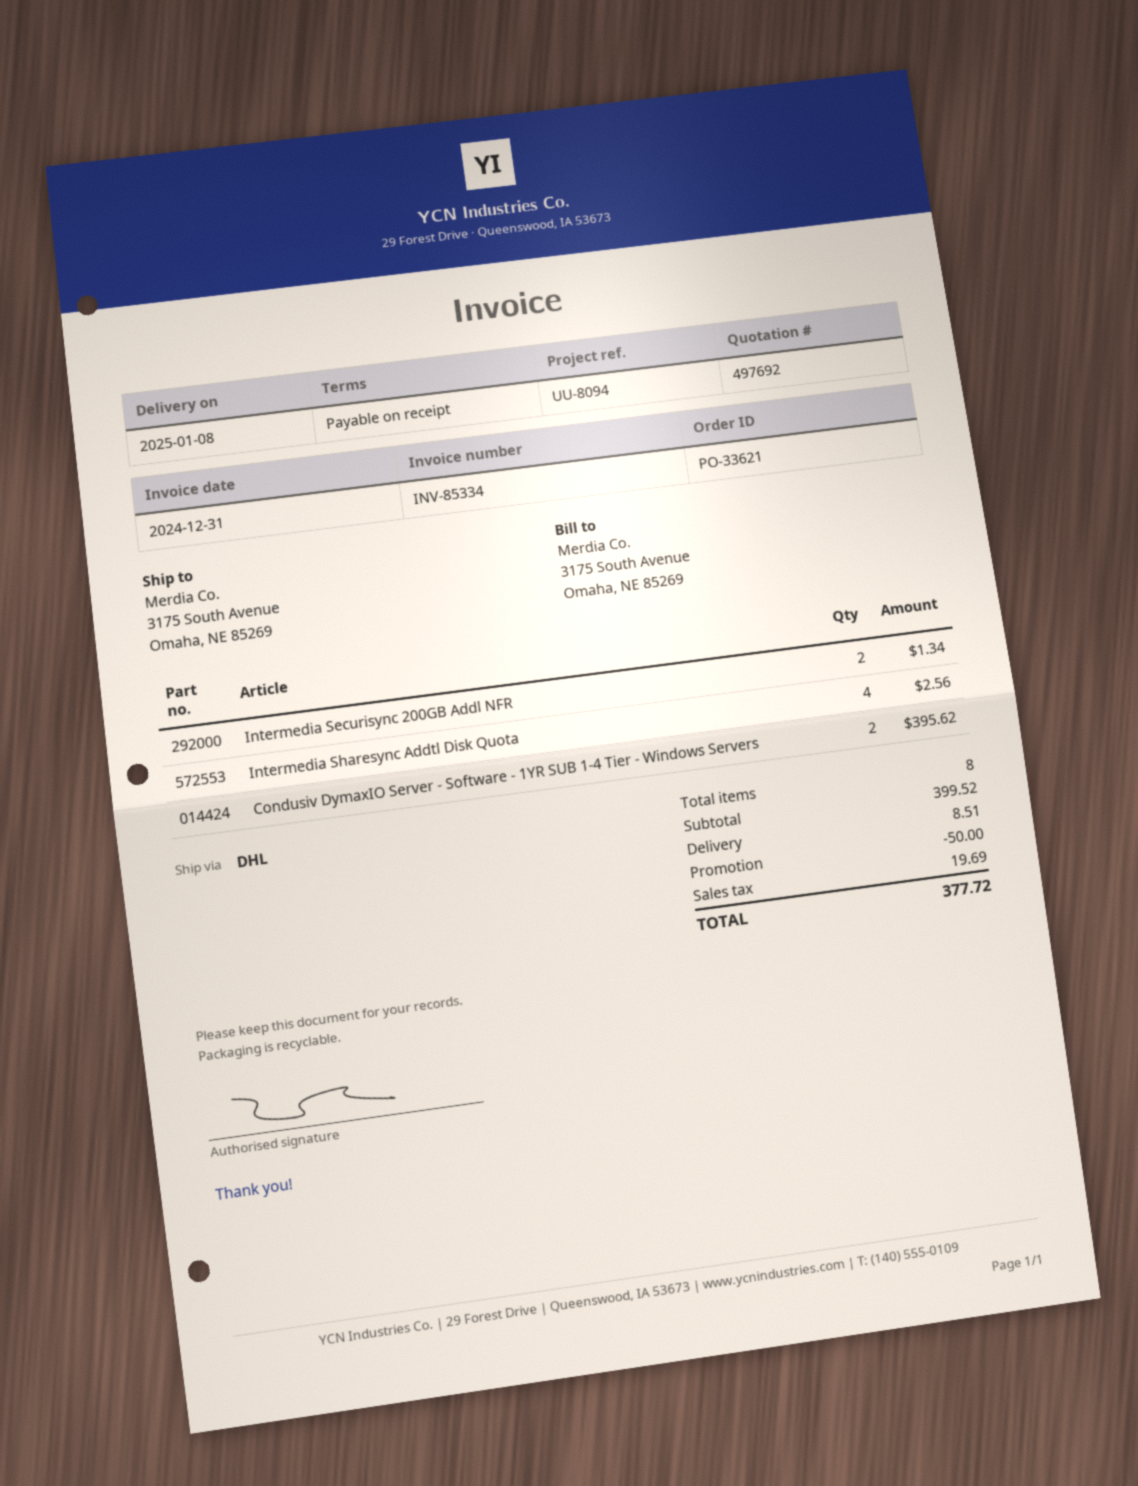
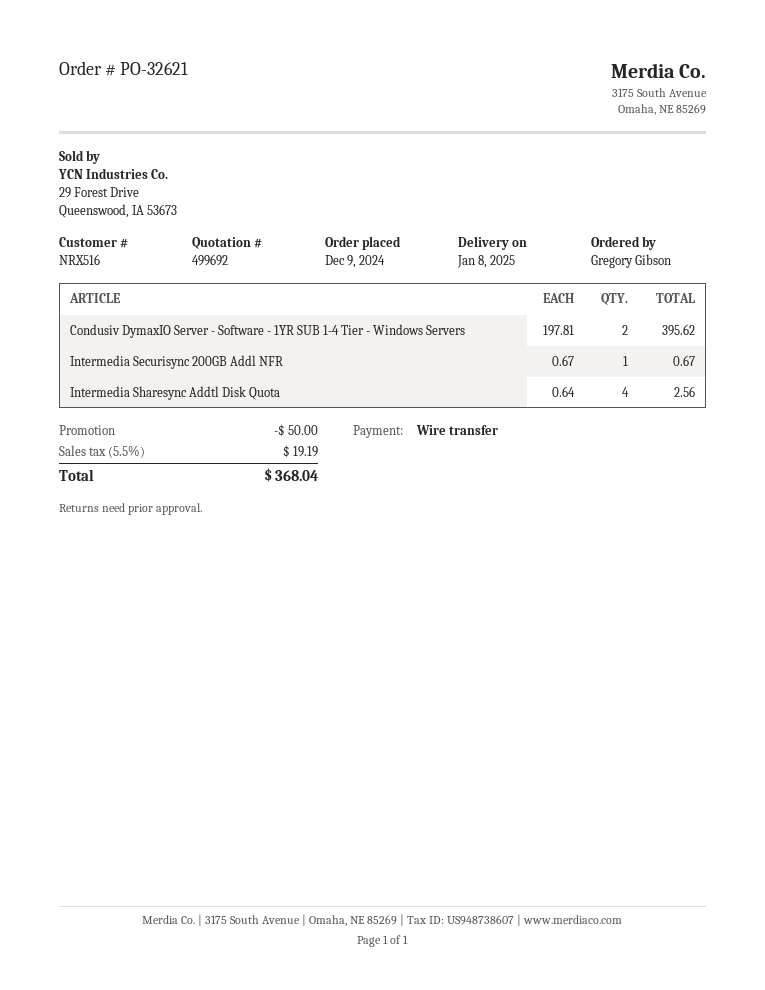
quote number: 497692 -> 499692
order number: PO-33621 -> PO-32621
Intermedia Securisync 200GB Addl NFR: 2 for 1.34 -> 1 for 0.67
shipping: 8.51 -> none
tax: 19.69 -> 19.19
total: 377.72 -> 368.04

